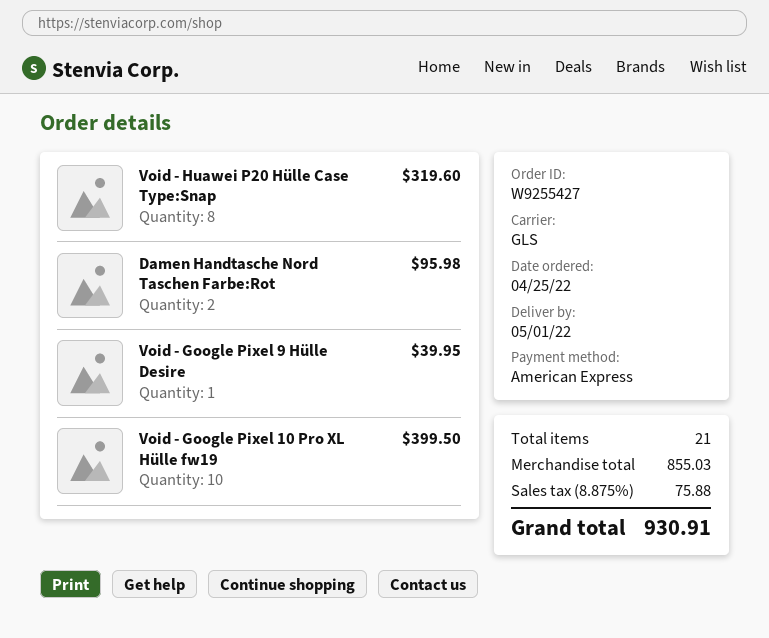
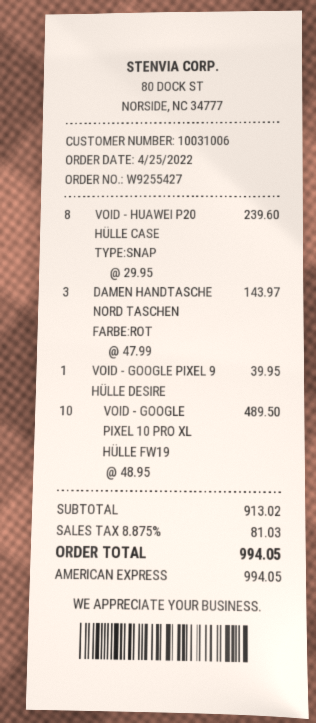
Void - Huawei P20 Hülle Case Type:Snap: 8 for 319.60 -> 8 for 239.60
Damen Handtasche Nord Taschen Farbe:Rot: 2 for 95.98 -> 3 for 143.97
Void - Google Pixel 10 Pro XL Hülle fw19: 10 for 399.50 -> 10 for 489.50
subtotal: 855.03 -> 913.02
tax: 8.875% = 75.88 -> 8.875% = 81.03
total: 930.91 -> 994.05

